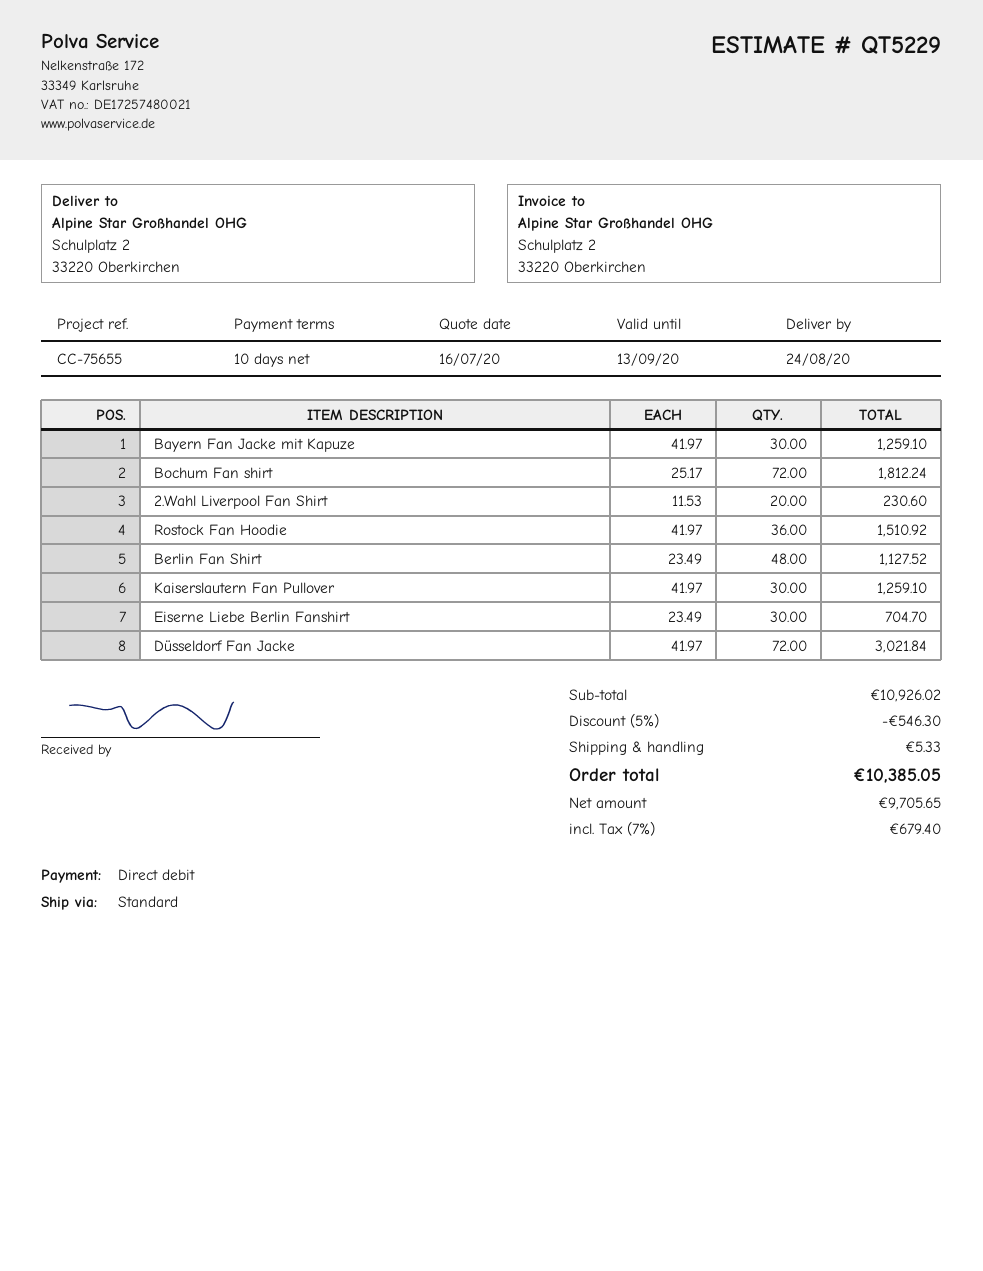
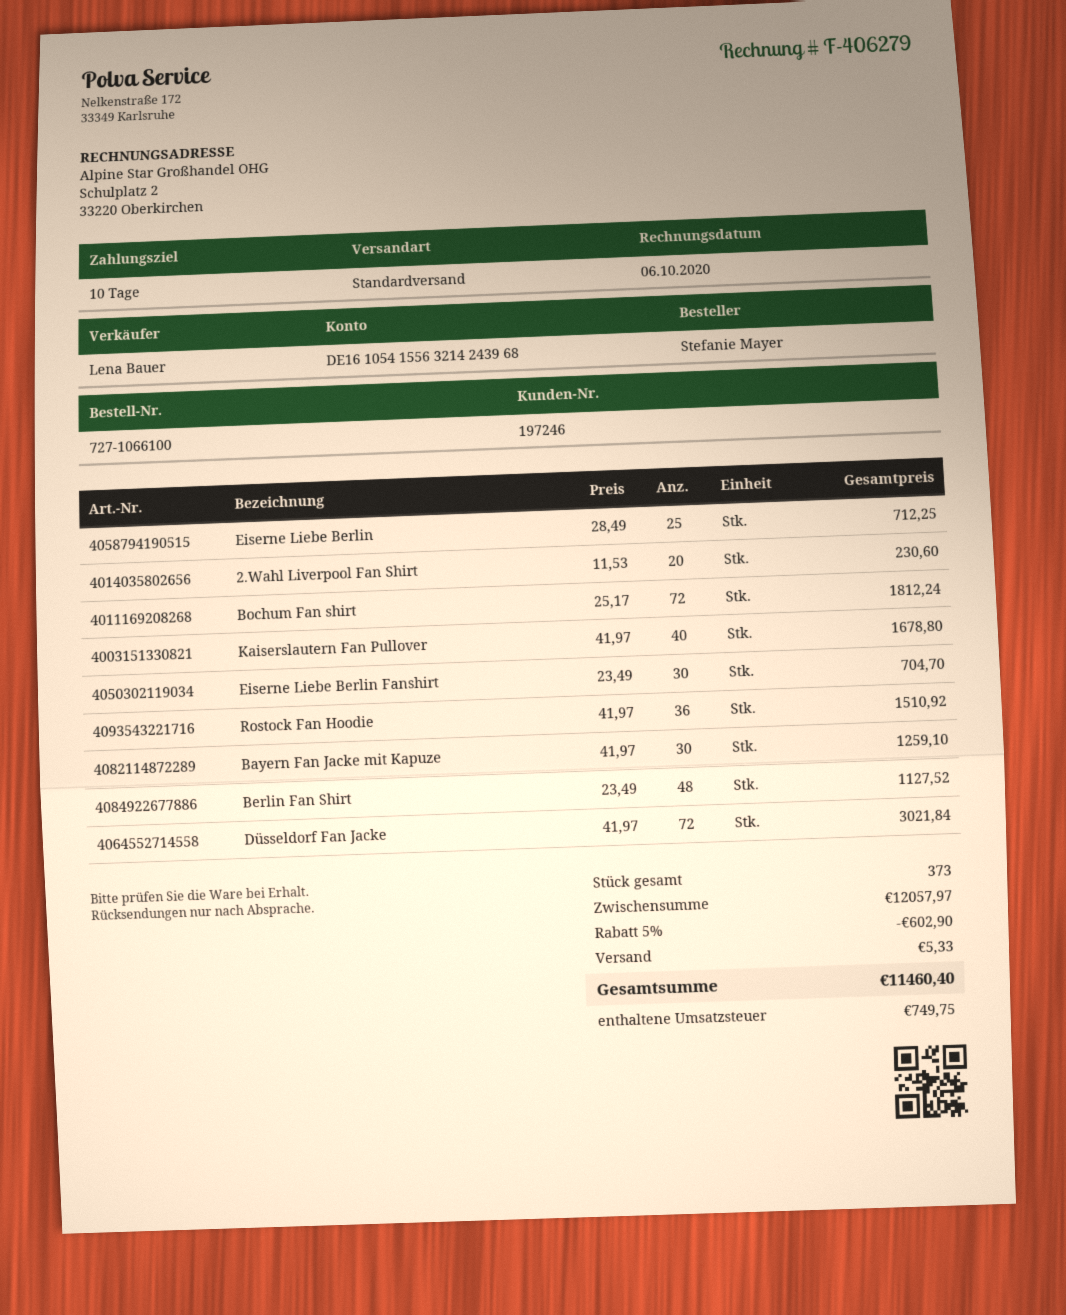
Kaiserslautern Fan Pullover: 30 x 41.97 = 1259.10 -> 40 x 41.97 = 1678.80
Eiserne Liebe Berlin: none -> 25 x 28.49 = 712.25
subtotal: 10926.02 -> 12057.97
discount: 5% = 546.30 -> 5% = 602.90
tax: 679.40 -> 749.75
total: 10385.05 -> 11460.40

